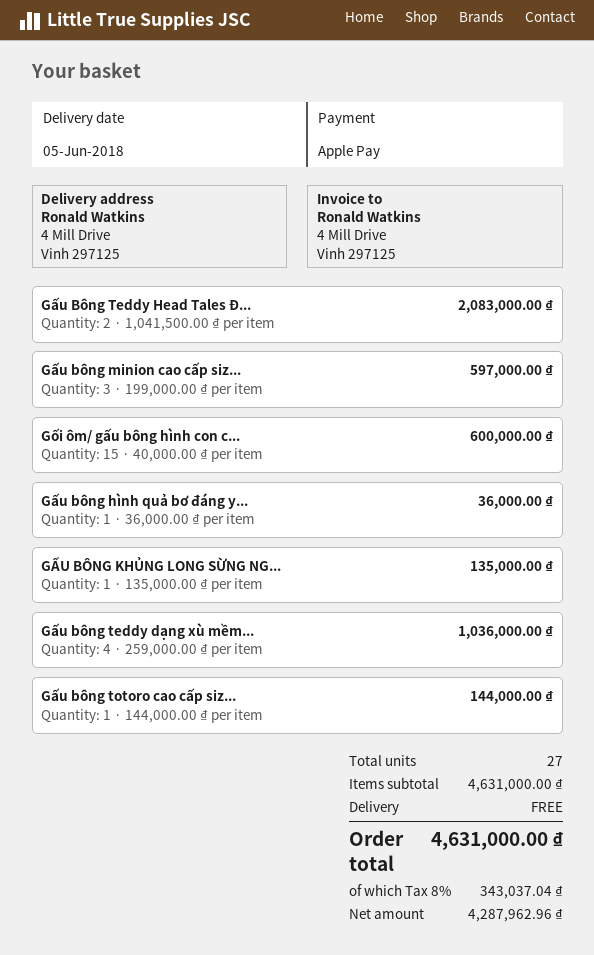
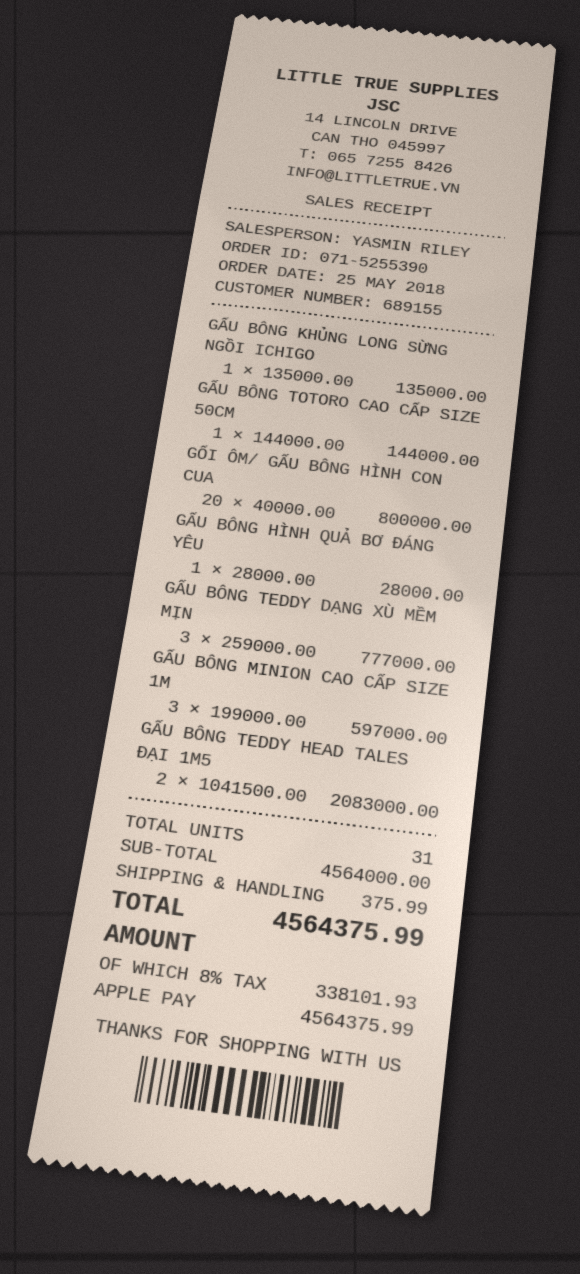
Gối ôm/ gấu bông hình con c...: 15 x 40000.00 = 600000.00 -> 20 x 40000.00 = 800000.00
Gấu bông hình quả bơ đáng y...: 1 x 36000.00 = 36000.00 -> 1 x 28000.00 = 28000.00
Gấu bông teddy dạng xù mềm...: 4 x 259000.00 = 1036000.00 -> 3 x 259000.00 = 777000.00
total quantity: 27 -> 31
subtotal: 4631000.00 -> 4564000.00
shipping: 0.00 -> 375.99
tax: 8% = 343037.04 -> 8% = 338101.93
total: 4631000.00 -> 4564375.99

